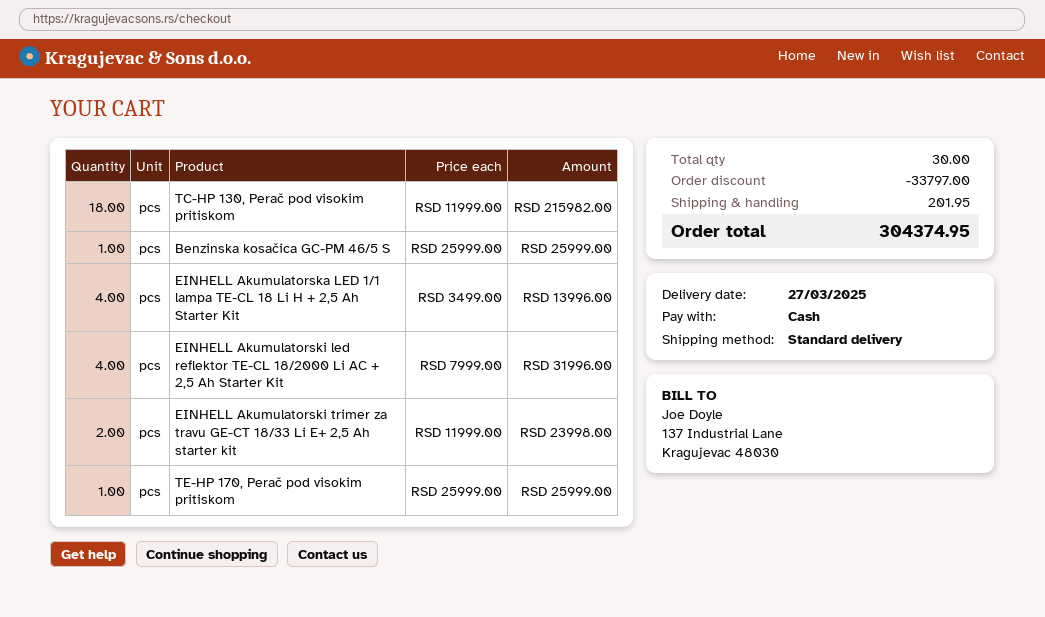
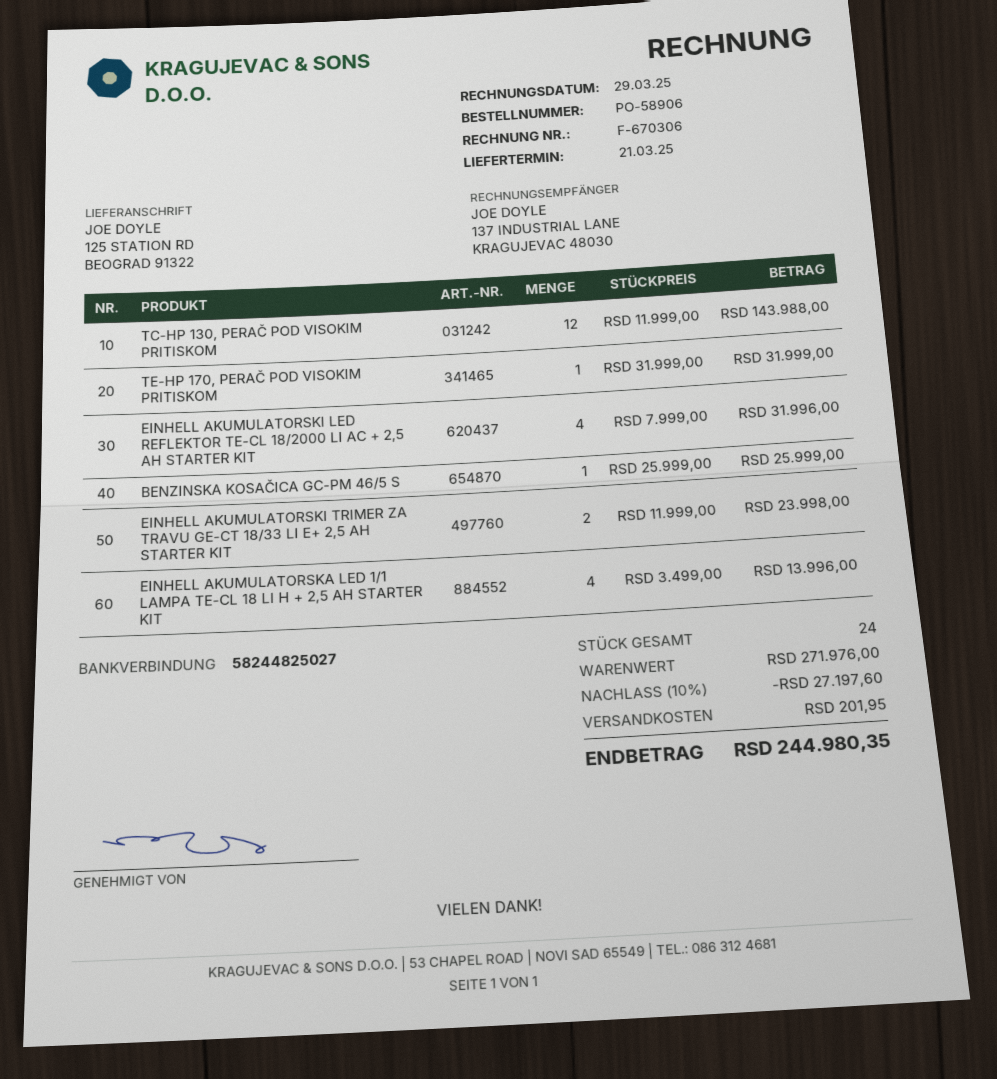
delivery date: 2025-03-27 -> 2025-03-21
TC-HP 130, Perač pod visokim pritiskom: 18 x 11999.00 = 215982.00 -> 12 x 11999.00 = 143988.00
TE-HP 170, Perač pod visokim pritiskom: 1 x 25999.00 = 25999.00 -> 1 x 31999.00 = 31999.00
total quantity: 30 -> 24
discount: 33797.00 -> 27197.60
total: 304374.95 -> 244980.35

